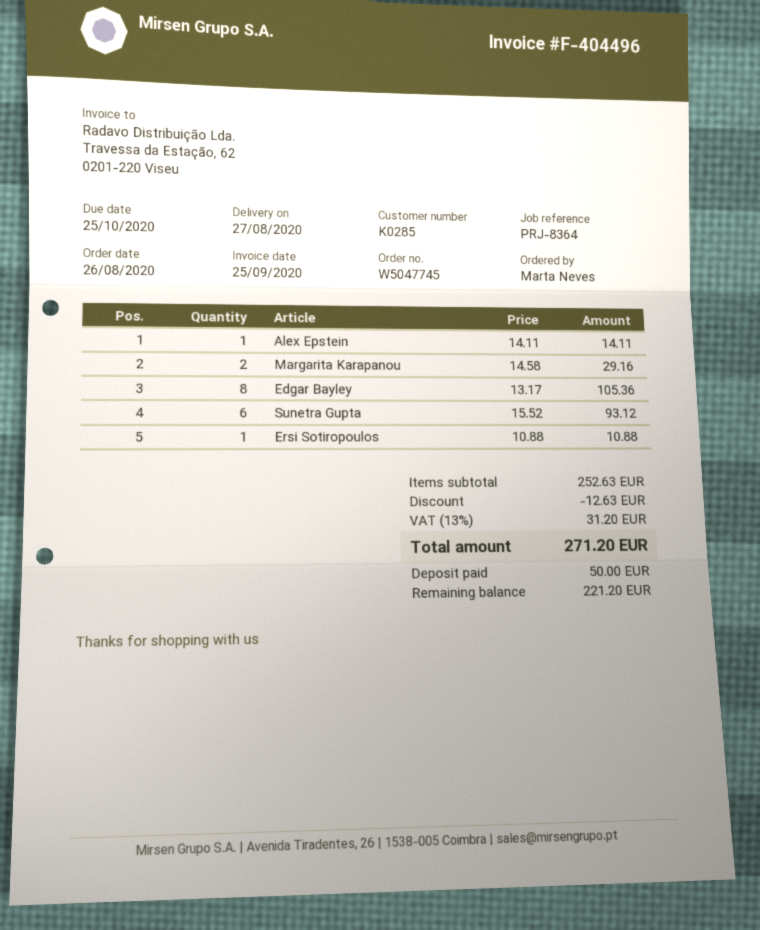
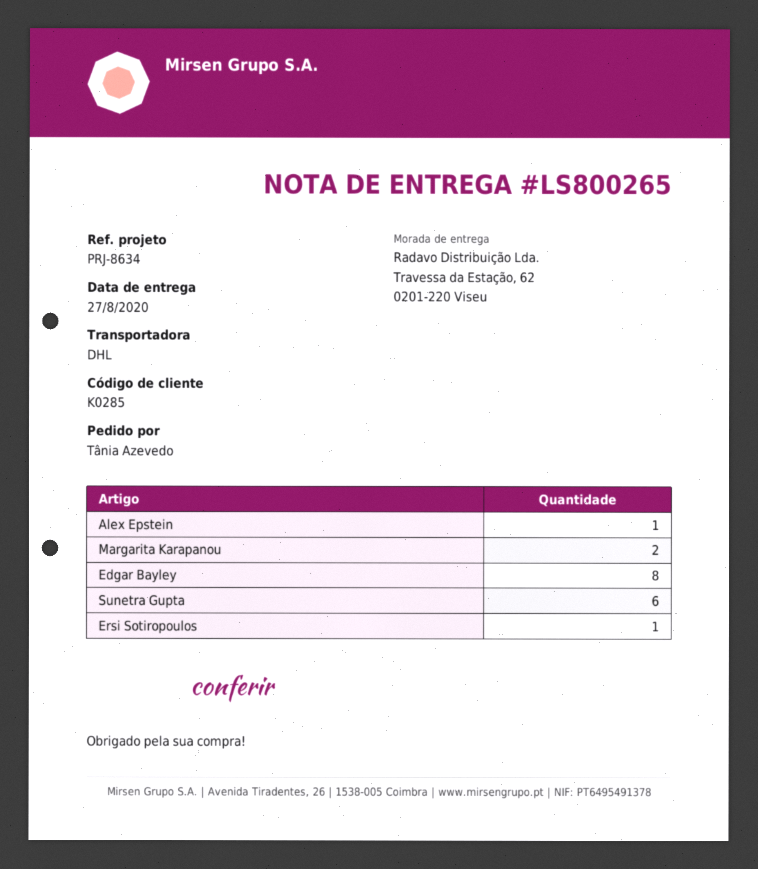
reference: PRJ-8364 -> PRJ-8634
ordered by: Marta Neves -> Tânia Azevedo

